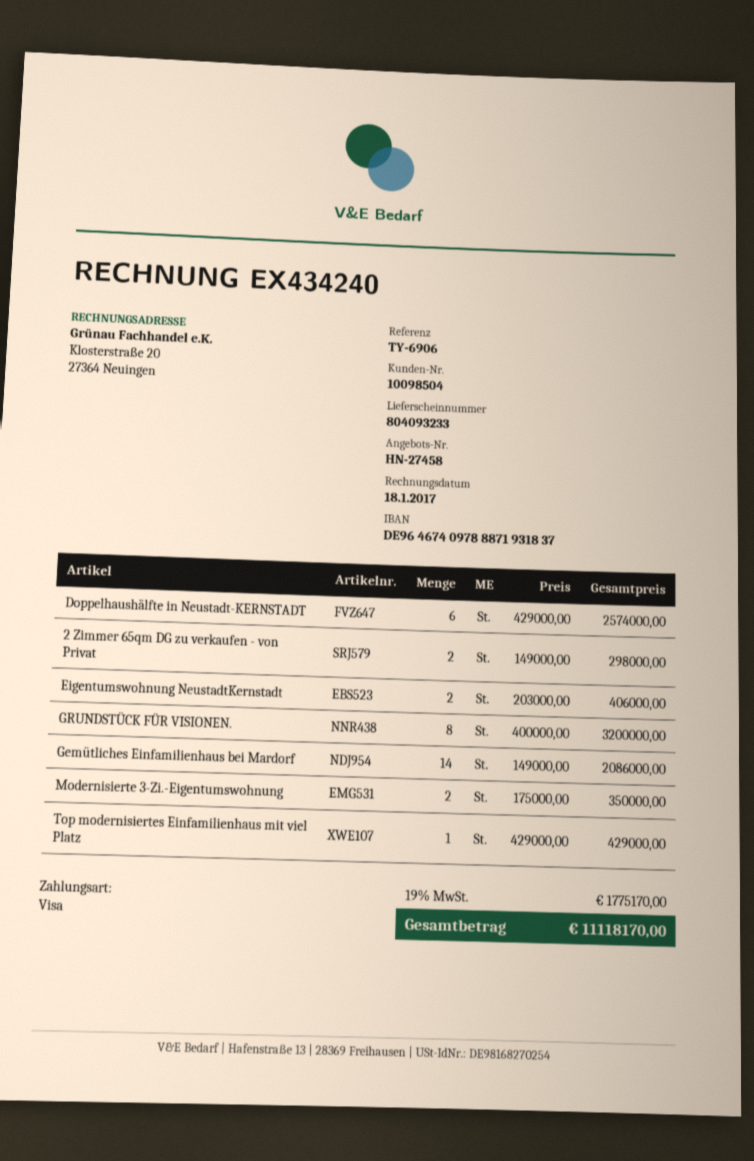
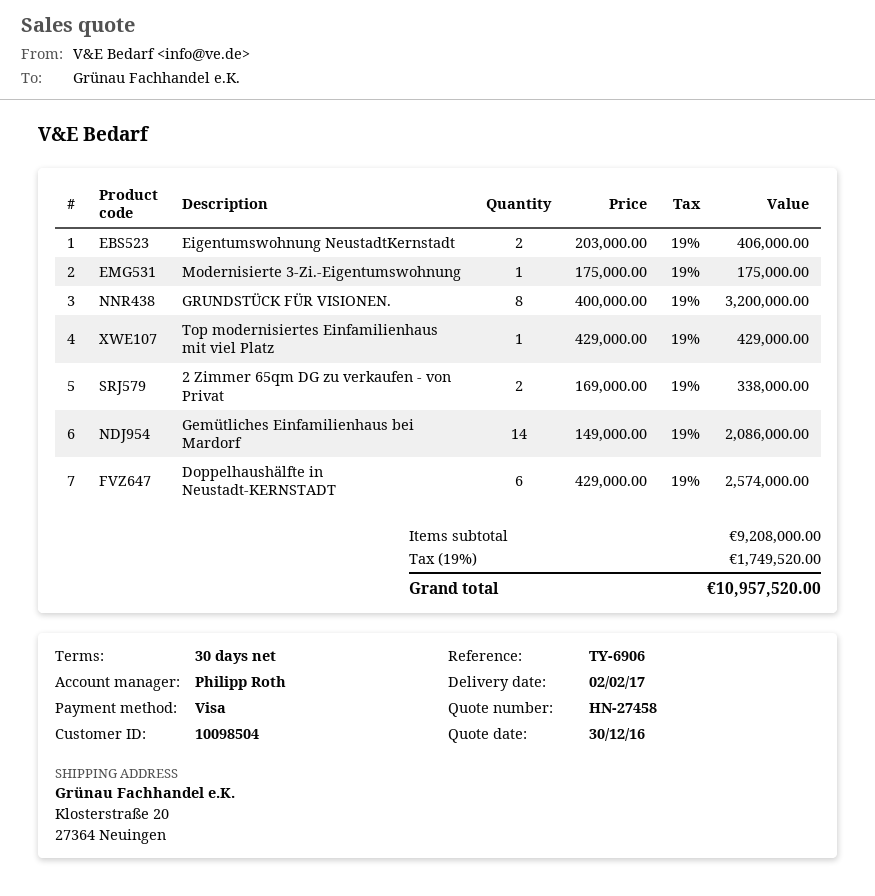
2 Zimmer 65qm DG zu verkaufen - von Privat: 2 x 149000.00 = 298000.00 -> 2 x 169000.00 = 338000.00
Modernisierte 3-Zi.-Eigentumswohnung: 2 x 175000.00 = 350000.00 -> 1 x 175000.00 = 175000.00
tax: 19% = 1775170.00 -> 19% = 1749520.00
total: 11118170.00 -> 10957520.00

